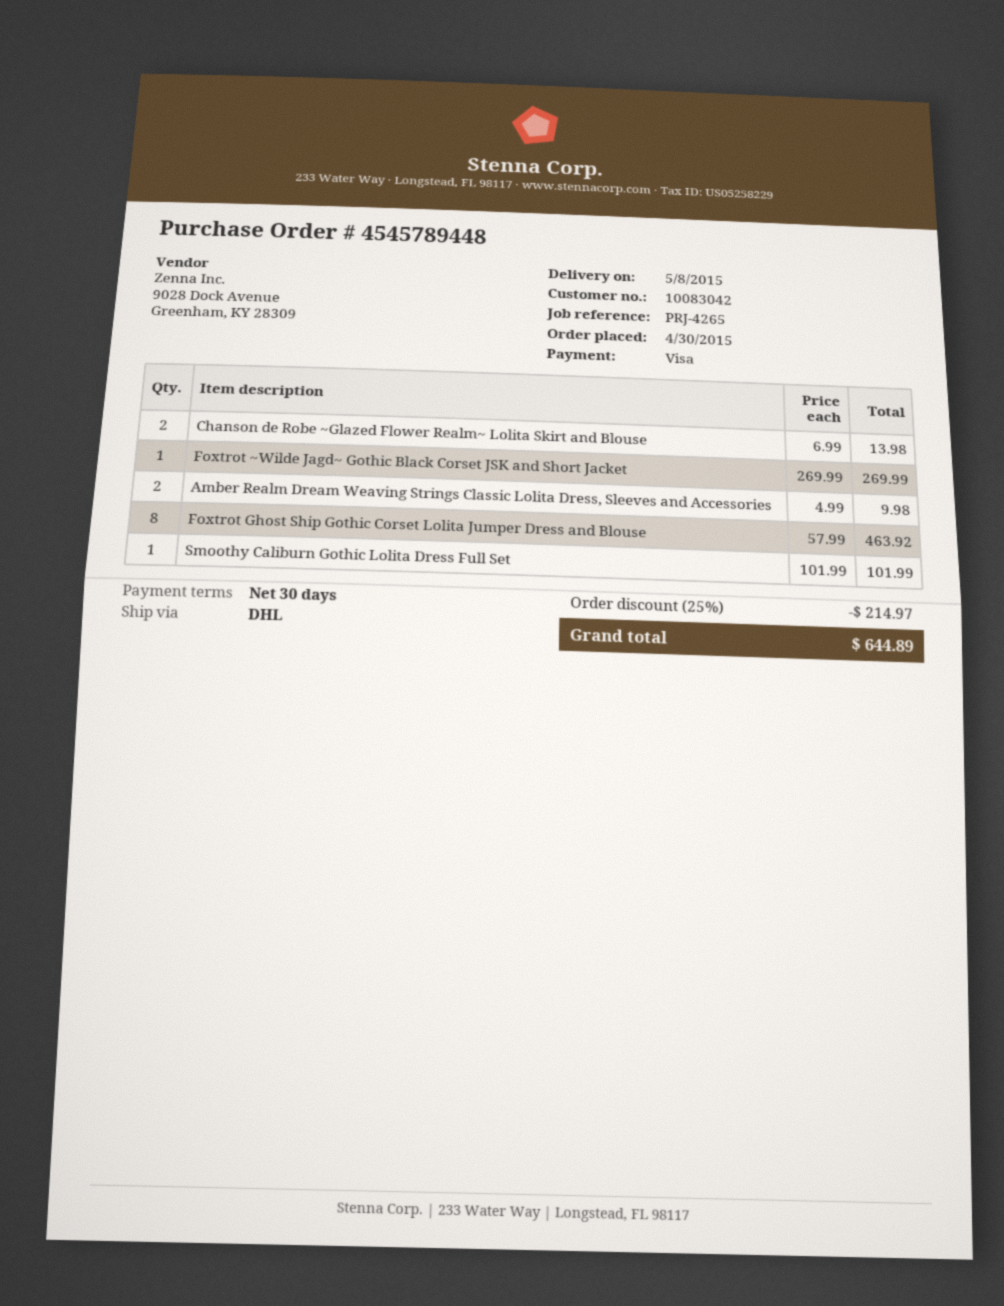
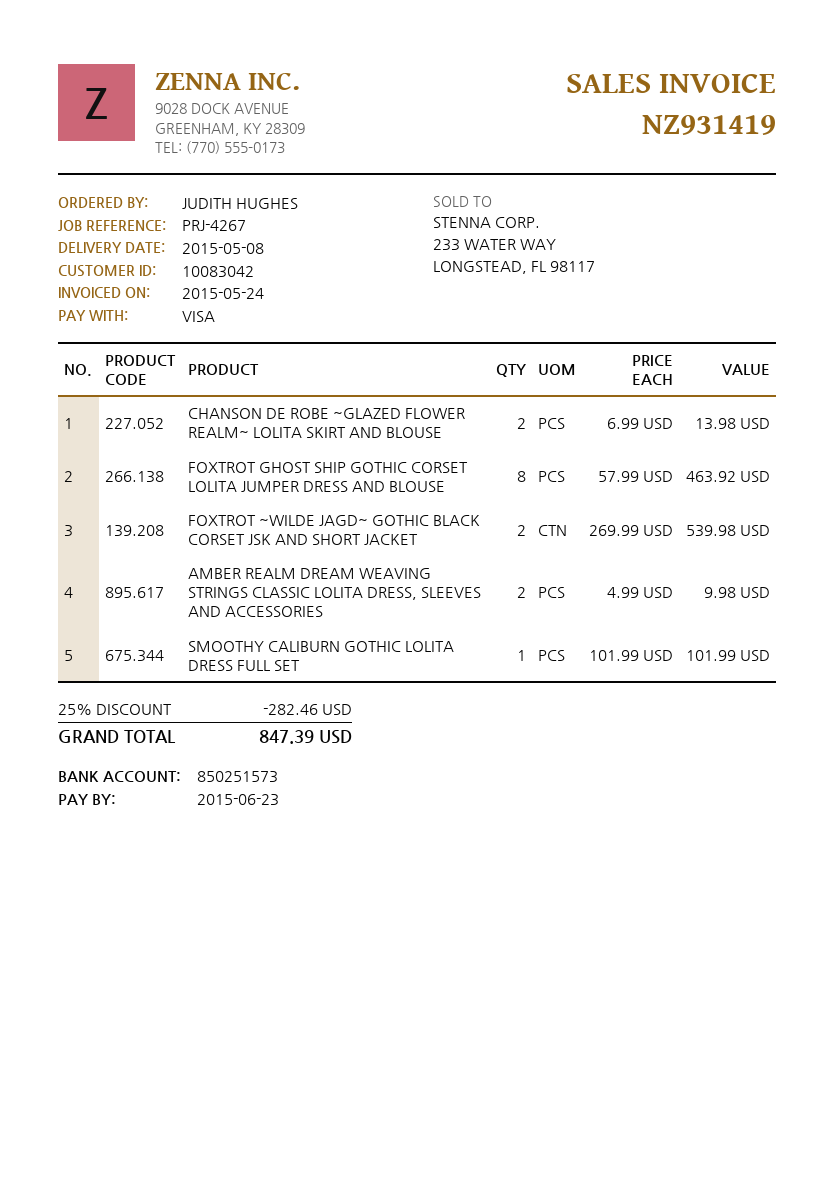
reference: PRJ-4265 -> PRJ-4267
Foxtrot ~Wilde Jagd~ Gothic Black Corset JSK and Short Jacket: 1 x 269.99 = 269.99 -> 2 x 269.99 = 539.98
discount: 25% = 214.97 -> 25% = 282.46
total: 644.89 -> 847.39

